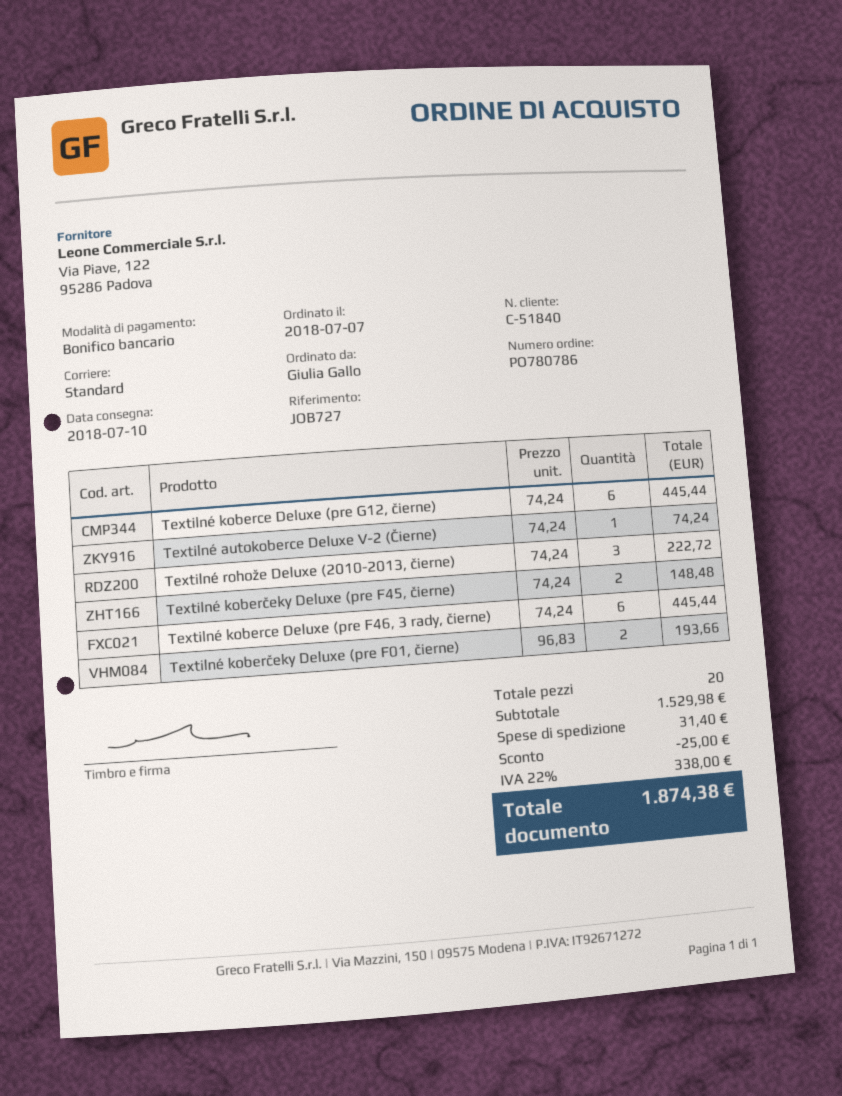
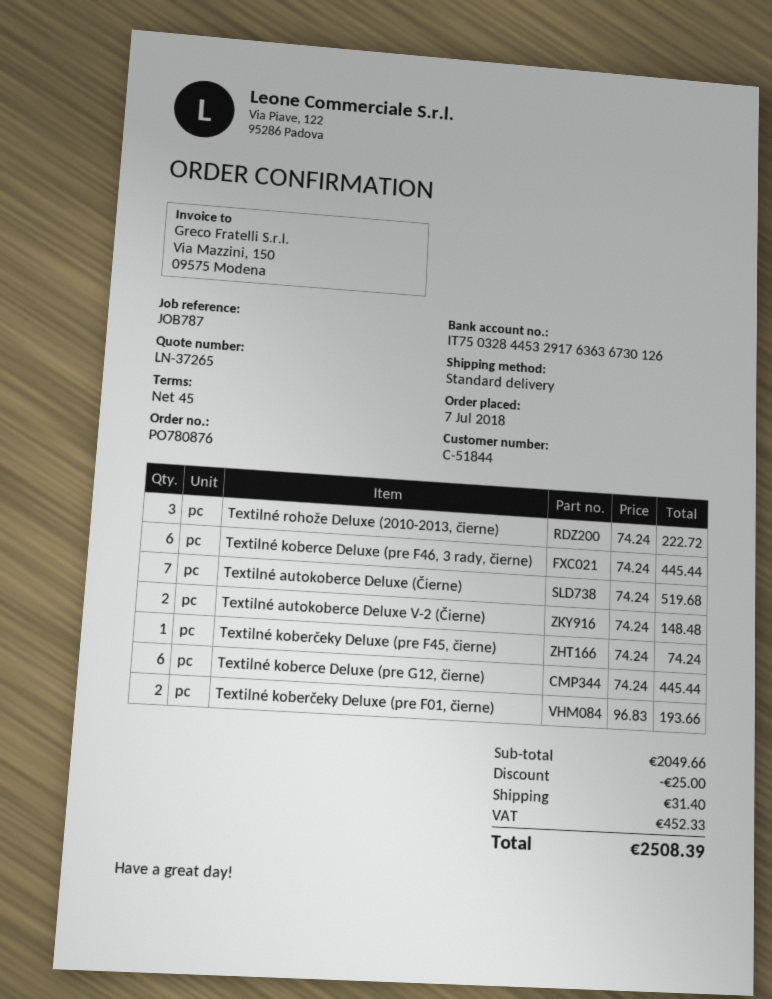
order number: PO780786 -> PO780876
customer number: C-51840 -> C-51844
reference: JOB727 -> JOB787
Textilné autokoberce Deluxe V-2 (Čierne): 1 x 74.24 = 74.24 -> 2 x 74.24 = 148.48
Textilné koberčeky Deluxe (pre F45, čierne): 2 x 74.24 = 148.48 -> 1 x 74.24 = 74.24
Textilné autokoberce Deluxe (Čierne): none -> 7 x 74.24 = 519.68
subtotal: 1529.98 -> 2049.66
tax: 338.00 -> 452.33
total: 1874.38 -> 2508.39

